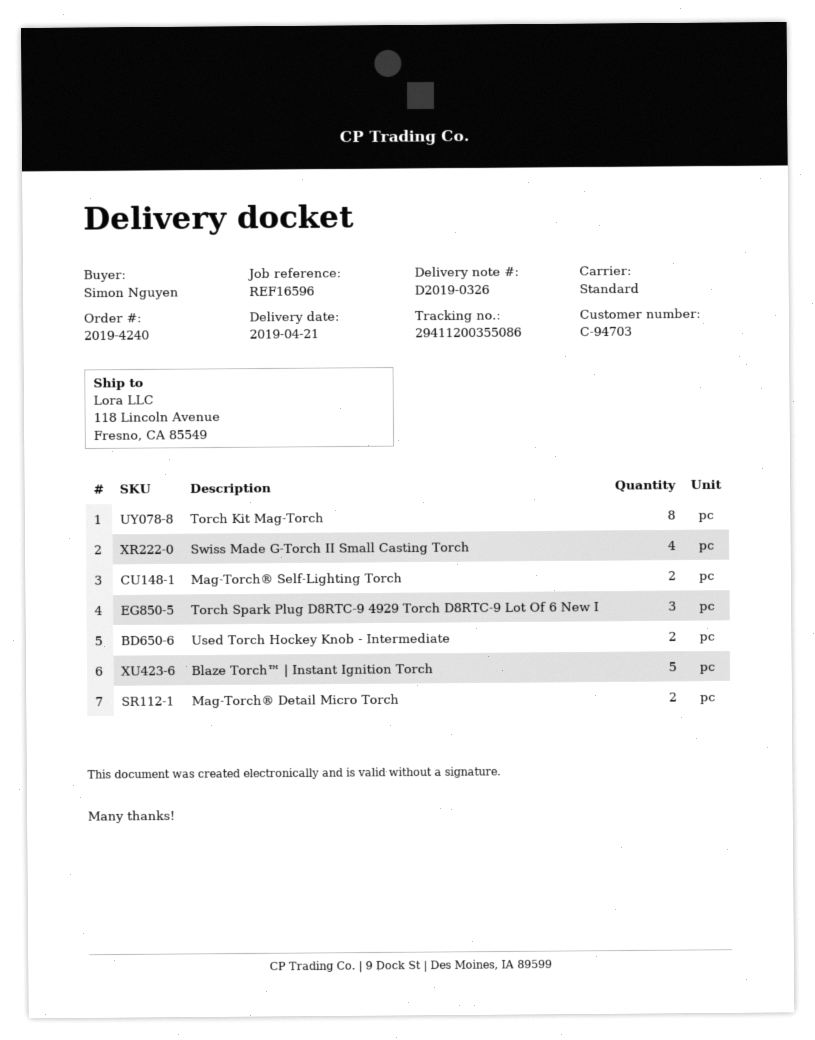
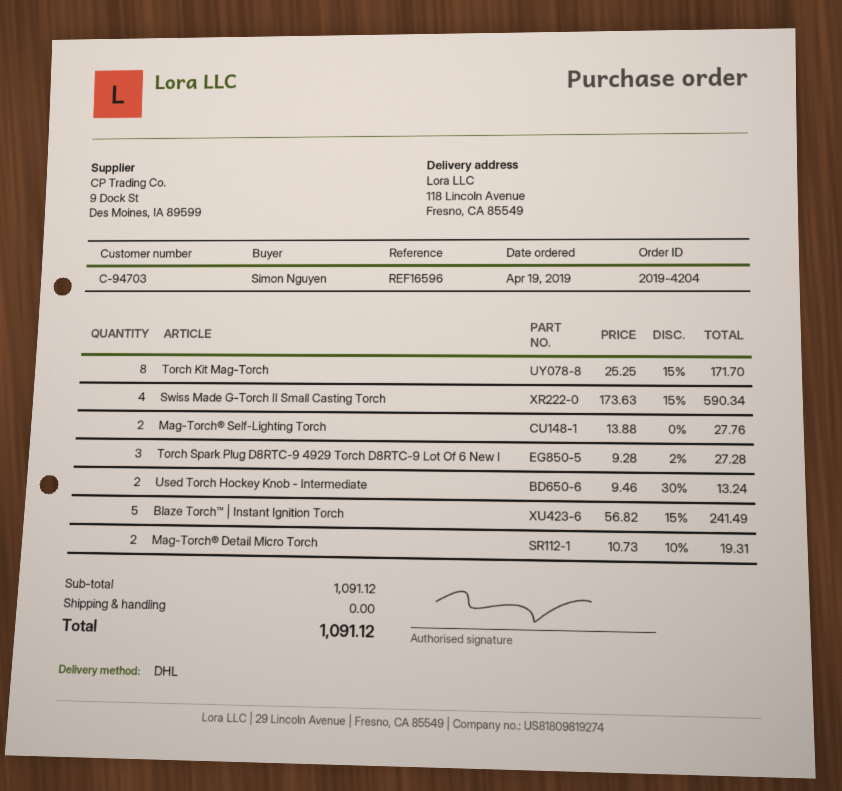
order number: 2019-4240 -> 2019-4204
shipping method: standard -> DHL

